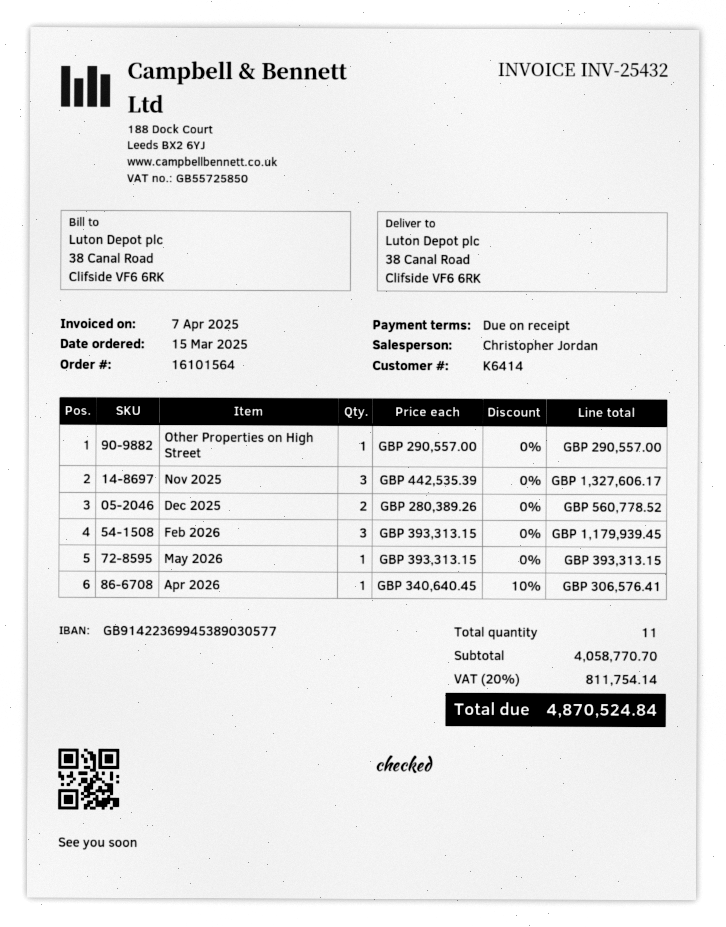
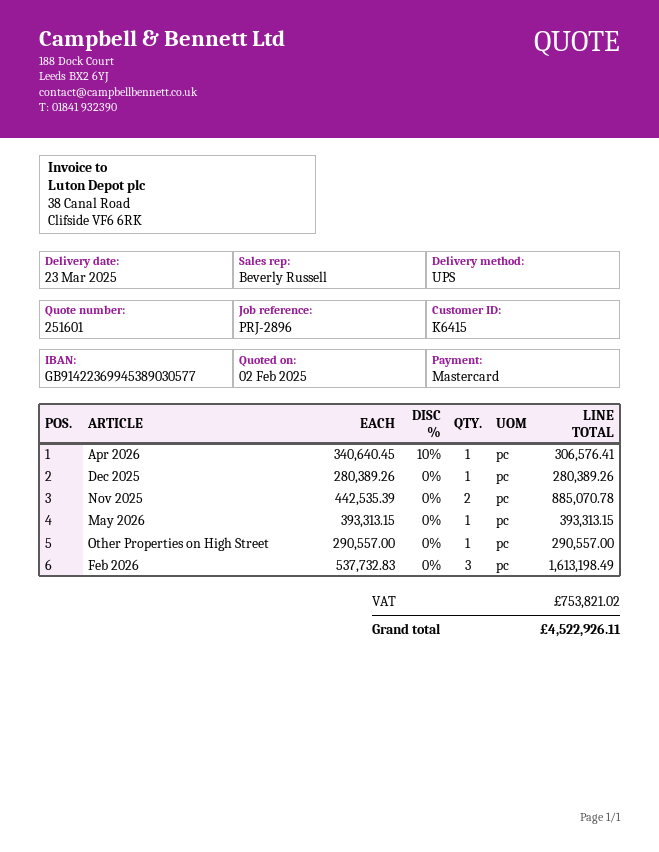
customer number: K6414 -> K6415
sales rep: Christopher Jordan -> Beverly Russell
Nov 2025: 3 x 442535.39 = 1327606.17 -> 2 x 442535.39 = 885070.78
Dec 2025: 2 x 280389.26 = 560778.52 -> 1 x 280389.26 = 280389.26
Feb 2026: 3 x 393313.15 = 1179939.45 -> 3 x 537732.83 = 1613198.49
tax: 811754.14 -> 753821.02
total: 4870524.84 -> 4522926.11

